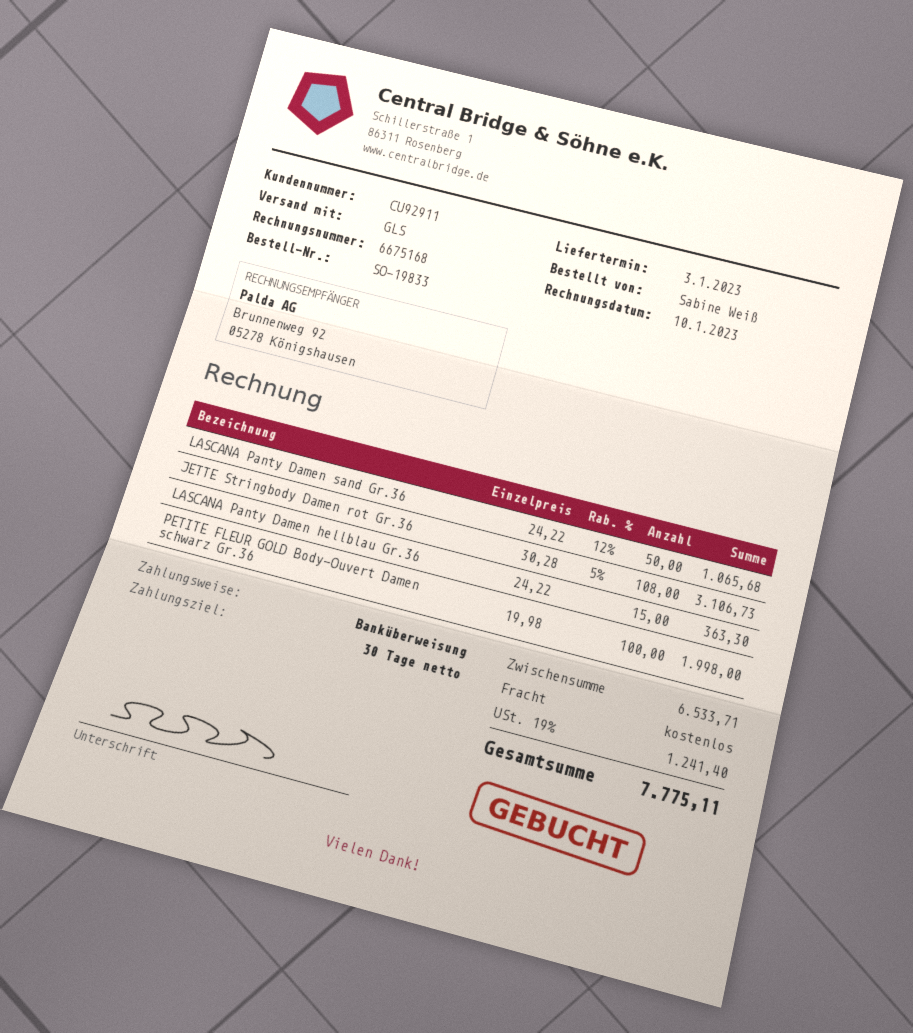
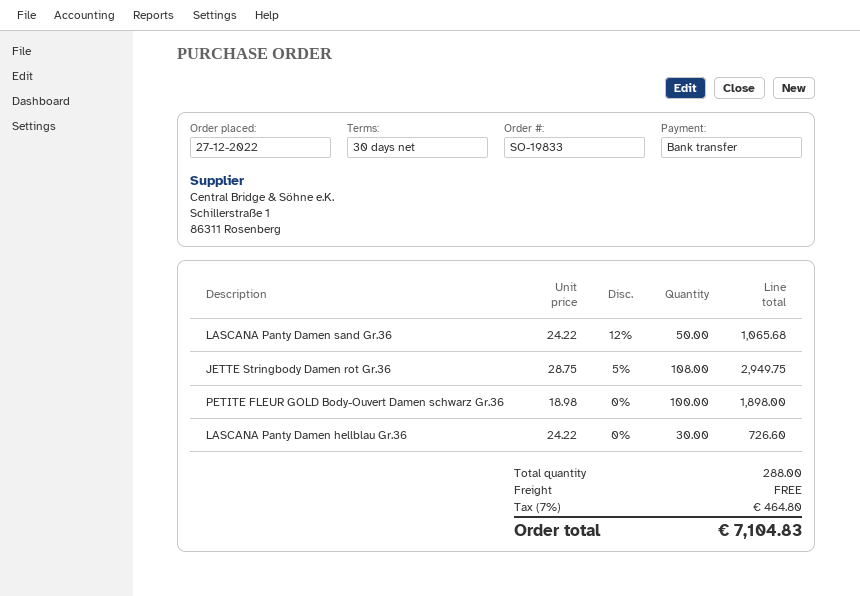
JETTE Stringbody Damen rot Gr.36: 108 x 30.28 - 5% = 3106.73 -> 108 x 28.75 - 5% = 2949.75
LASCANA Panty Damen hellblau Gr.36: 15 x 24.22 = 363.30 -> 30 x 24.22 = 726.60
PETITE FLEUR GOLD Body-Ouvert Damen schwarz Gr.36: 100 x 19.98 = 1998.00 -> 100 x 18.98 = 1898.00
tax: 19% = 1241.40 -> 7% = 464.80
total: 7775.11 -> 7104.83

